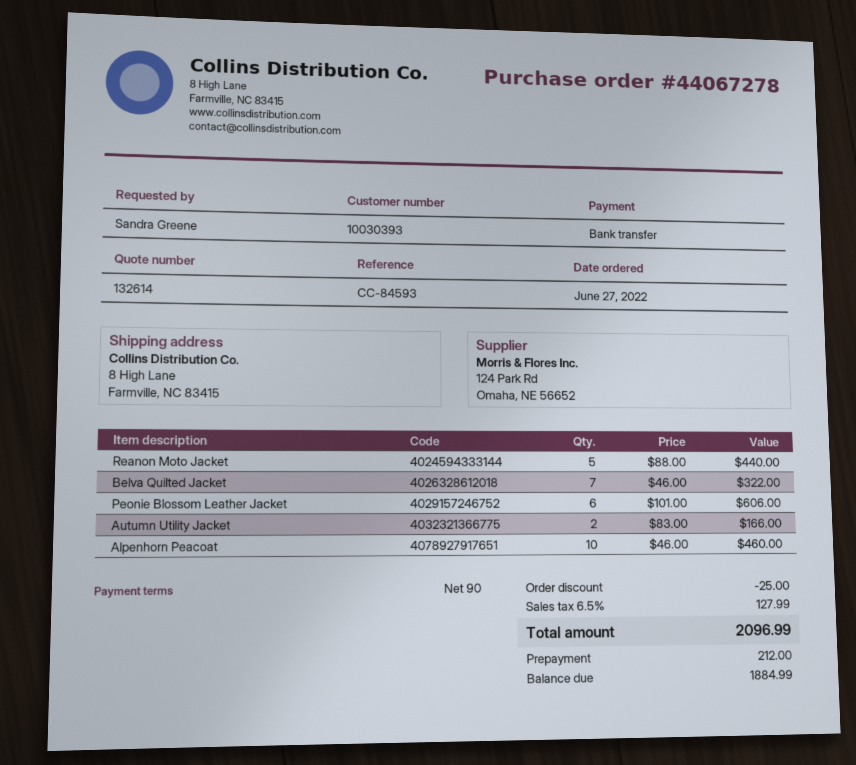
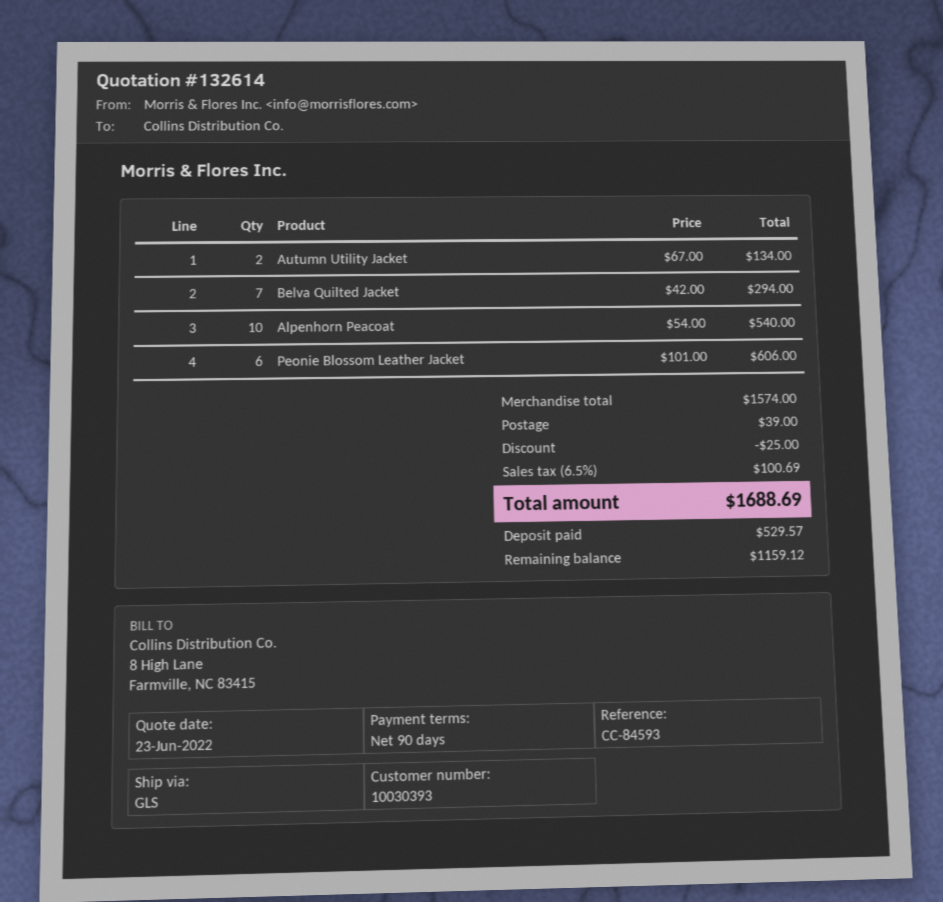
Reanon Moto Jacket: 5 x 88.00 = 440.00 -> none
Belva Quilted Jacket: 7 x 46.00 = 322.00 -> 7 x 42.00 = 294.00
Autumn Utility Jacket: 2 x 83.00 = 166.00 -> 2 x 67.00 = 134.00
Alpenhorn Peacoat: 10 x 46.00 = 460.00 -> 10 x 54.00 = 540.00
shipping: none -> 39.00
tax: 6.5% = 127.99 -> 6.5% = 100.69
total: 2096.99 -> 1688.69
deposit: 212.00 -> 529.57
balance: 1884.99 -> 1159.12

